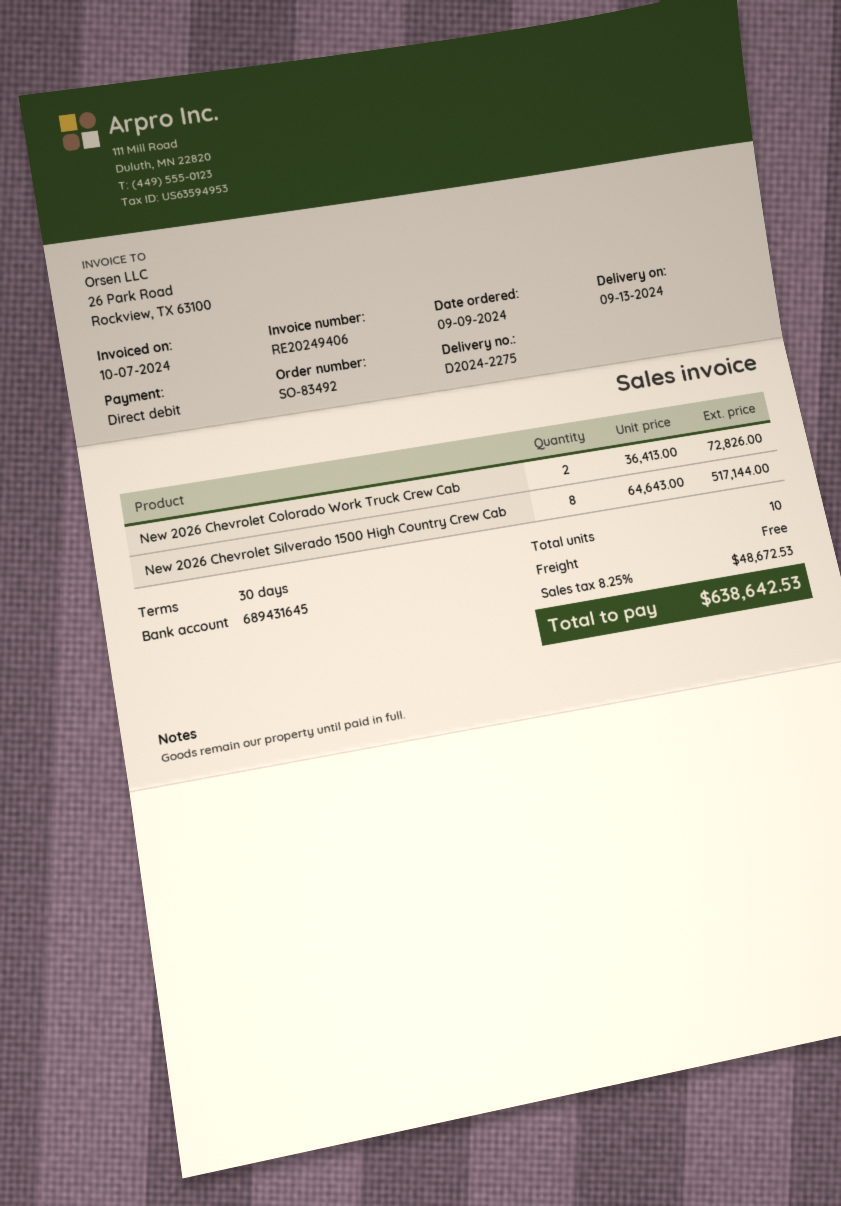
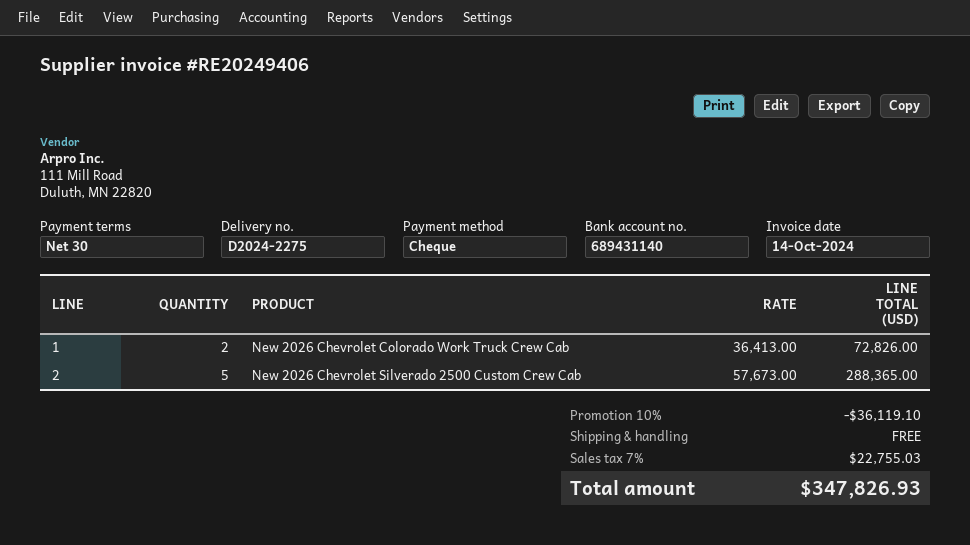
invoice date: 2024-10-07 -> 2024-10-14
payment method: direct debit -> cheque
bank account: 689431645 -> 689431140
New 2026 Chevrolet Silverado 1500 High Country Crew Cab: 8 x 64643.00 = 517144.00 -> none
New 2026 Chevrolet Silverado 2500 Custom Crew Cab: none -> 5 x 57673.00 = 288365.00
discount: none -> 10% = 36119.10
tax: 8.25% = 48672.53 -> 7% = 22755.03
total: 638642.53 -> 347826.93

